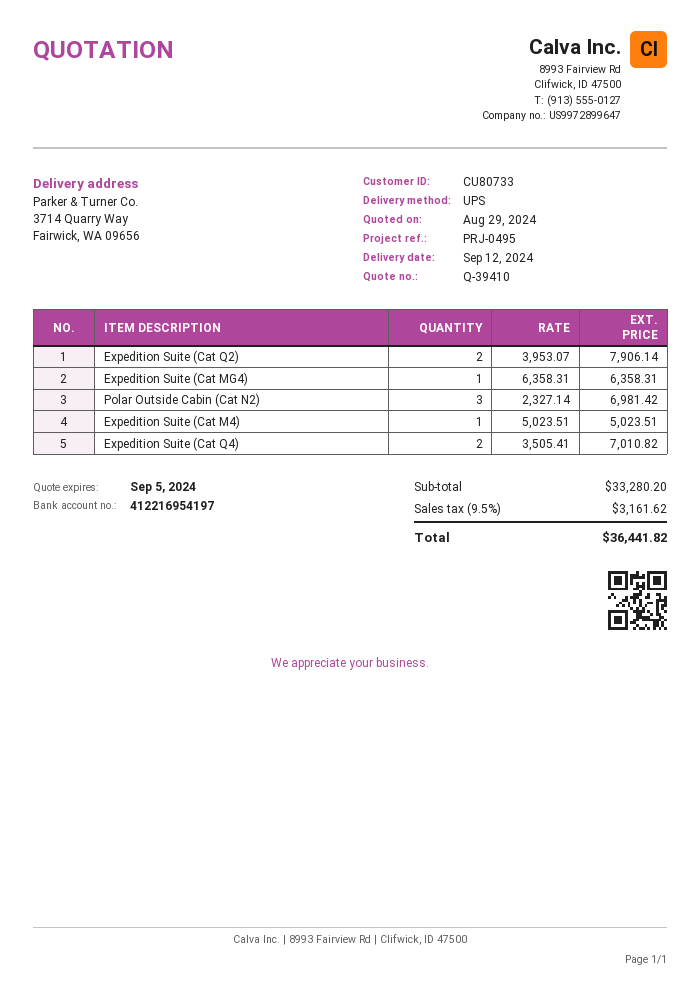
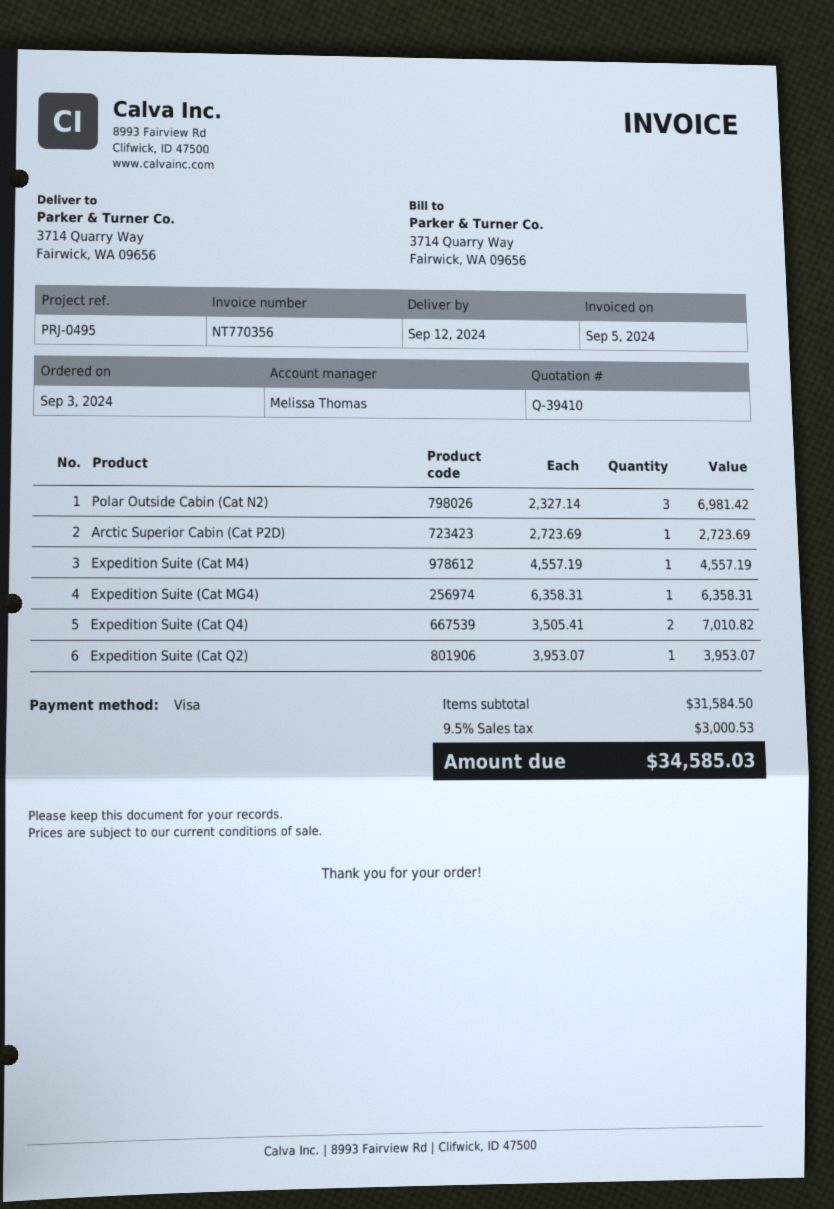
Expedition Suite (Cat Q2): 2 x 3953.07 = 7906.14 -> 1 x 3953.07 = 3953.07
Expedition Suite (Cat M4): 1 x 5023.51 = 5023.51 -> 1 x 4557.19 = 4557.19
Arctic Superior Cabin (Cat P2D): none -> 1 x 2723.69 = 2723.69
subtotal: 33280.20 -> 31584.50
tax: 9.5% = 3161.62 -> 9.5% = 3000.53
total: 36441.82 -> 34585.03

